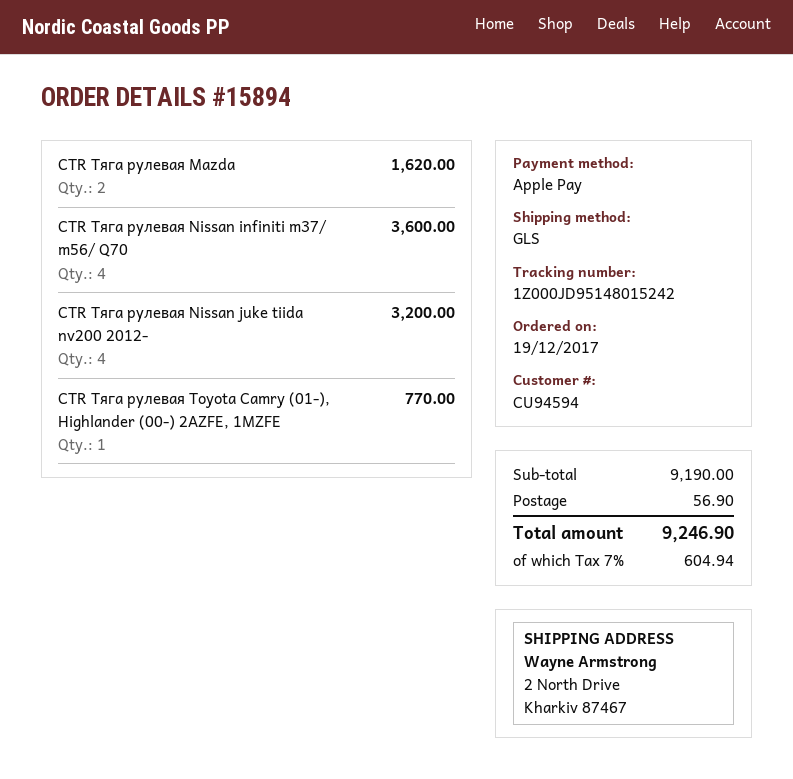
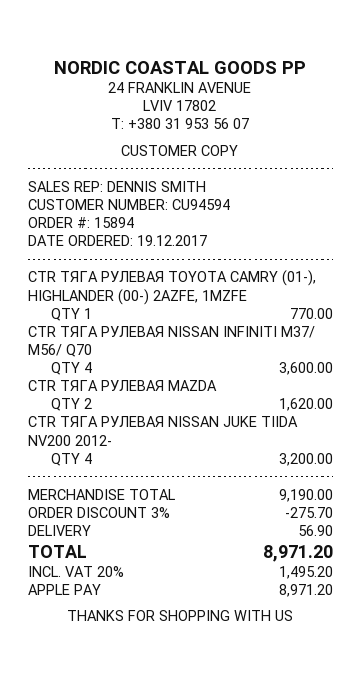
discount: none -> 3% = 275.70
tax: 7% = 604.94 -> 20% = 1495.20
total: 9246.90 -> 8971.20

